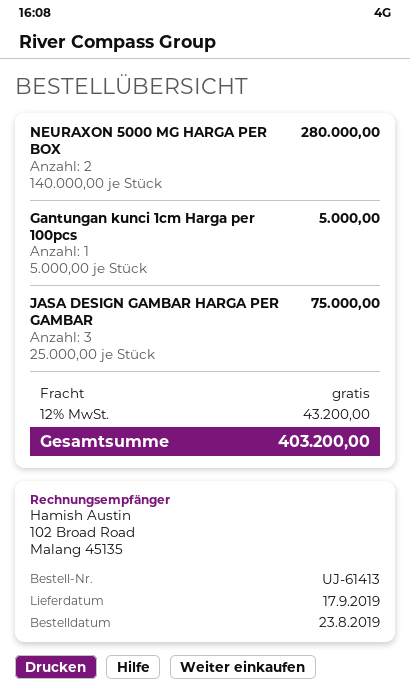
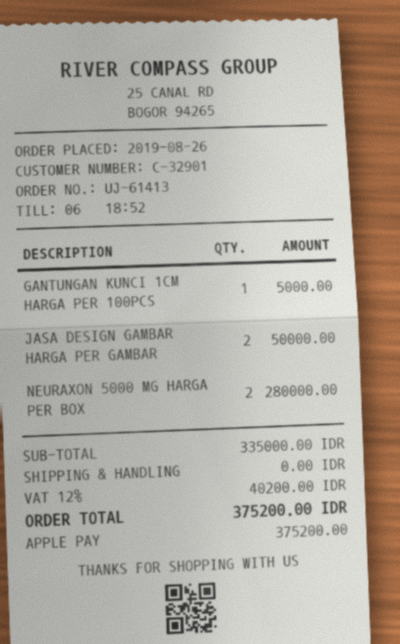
order date: 2019-08-23 -> 2019-08-26
JASA DESIGN GAMBAR HARGA PER GAMBAR: 3 for 75000.00 -> 2 for 50000.00
tax: 12% = 43200.00 -> 12% = 40200.00
total: 403200.00 -> 375200.00

